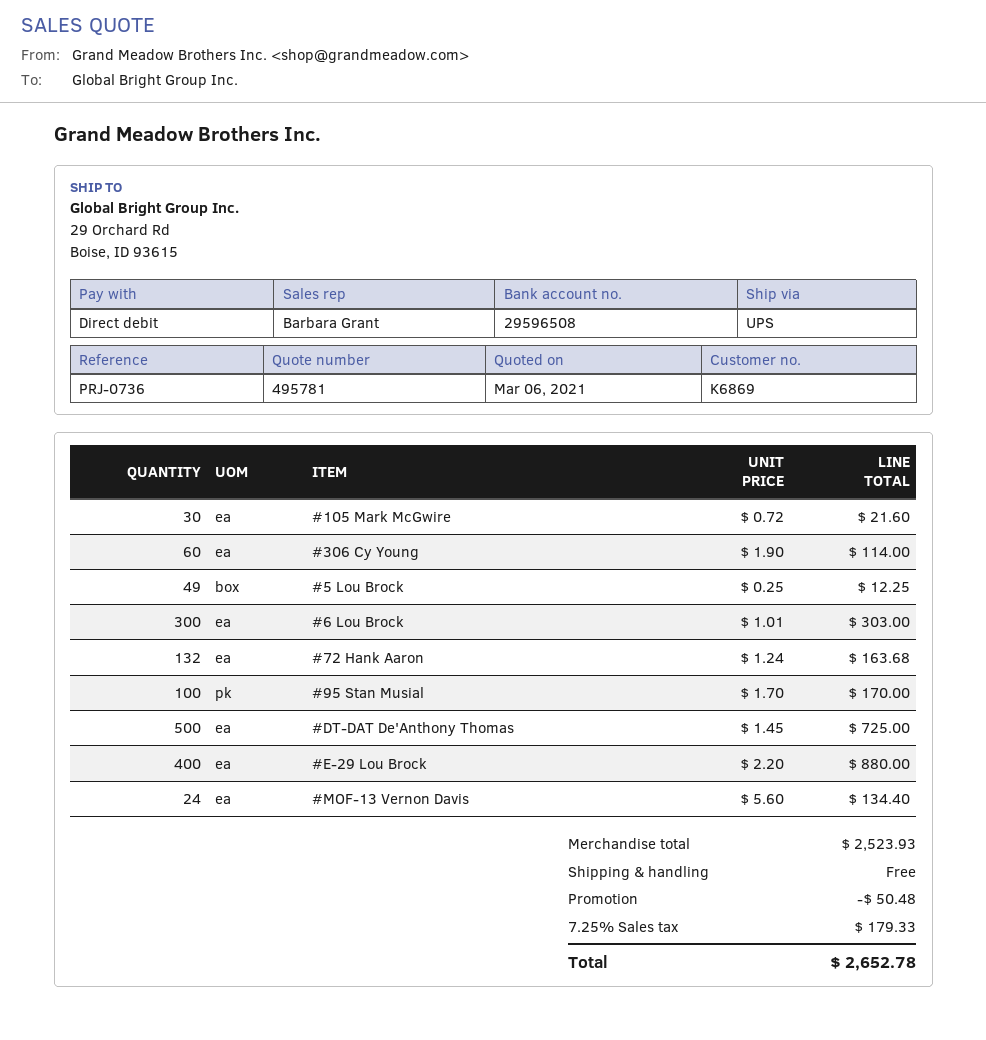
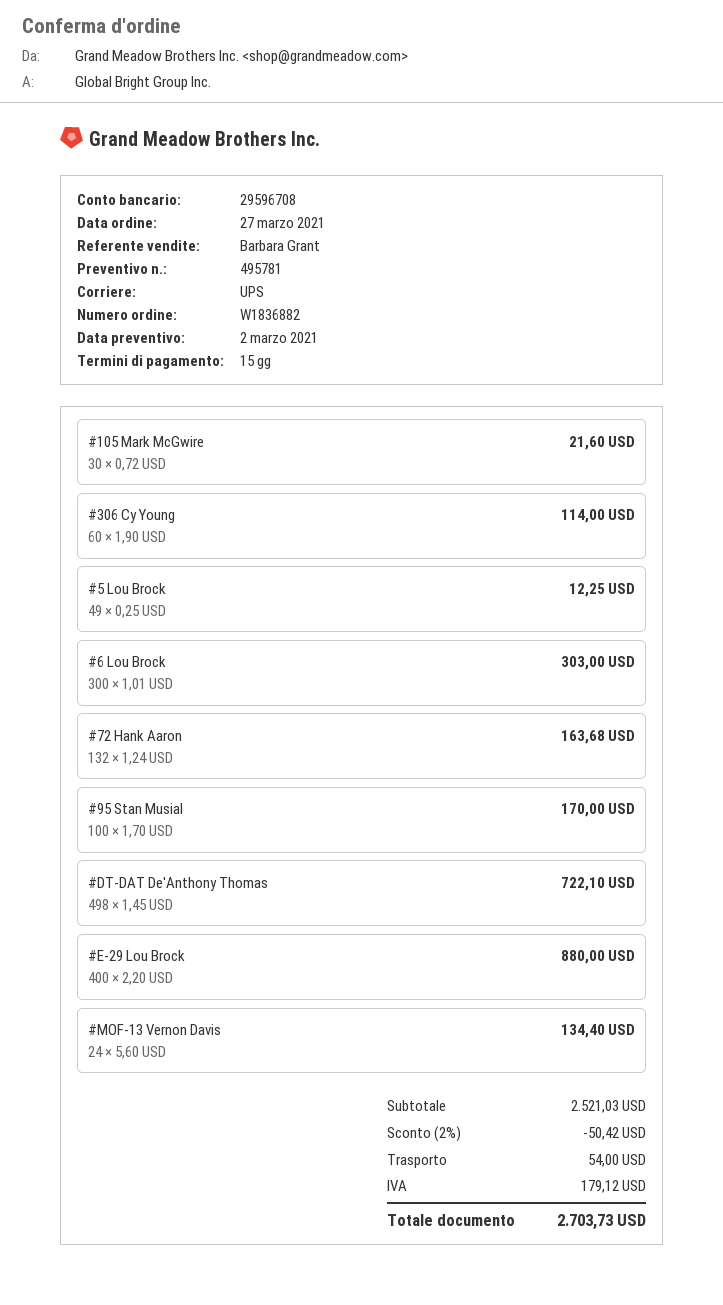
quote date: 2021-03-06 -> 2021-03-02
bank account: 29596508 -> 29596708
#DT-DAT De'Anthony Thomas: 500 x 1.45 = 725.00 -> 498 x 1.45 = 722.10
subtotal: 2523.93 -> 2521.03
discount: 50.48 -> 50.42
shipping: 0.00 -> 54.00
tax: 179.33 -> 179.12
total: 2652.78 -> 2703.73

